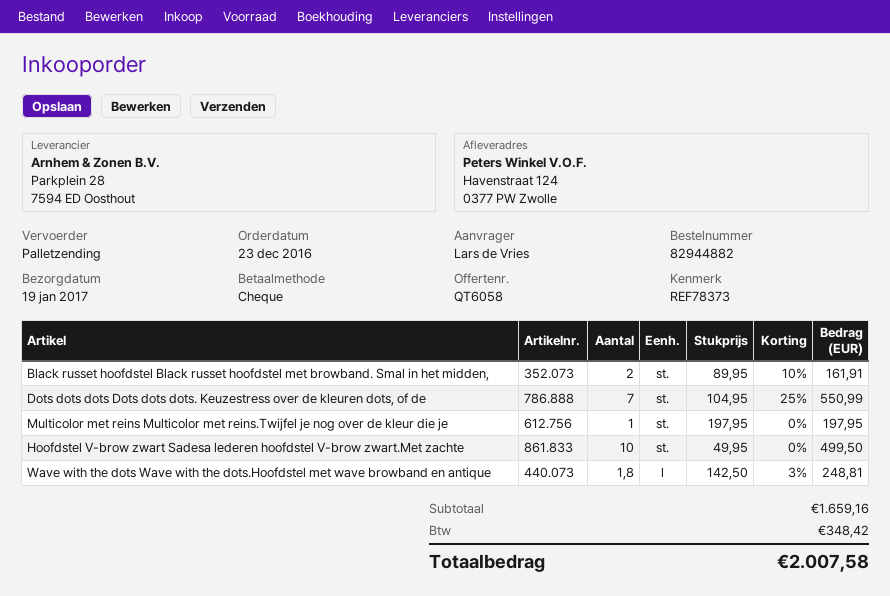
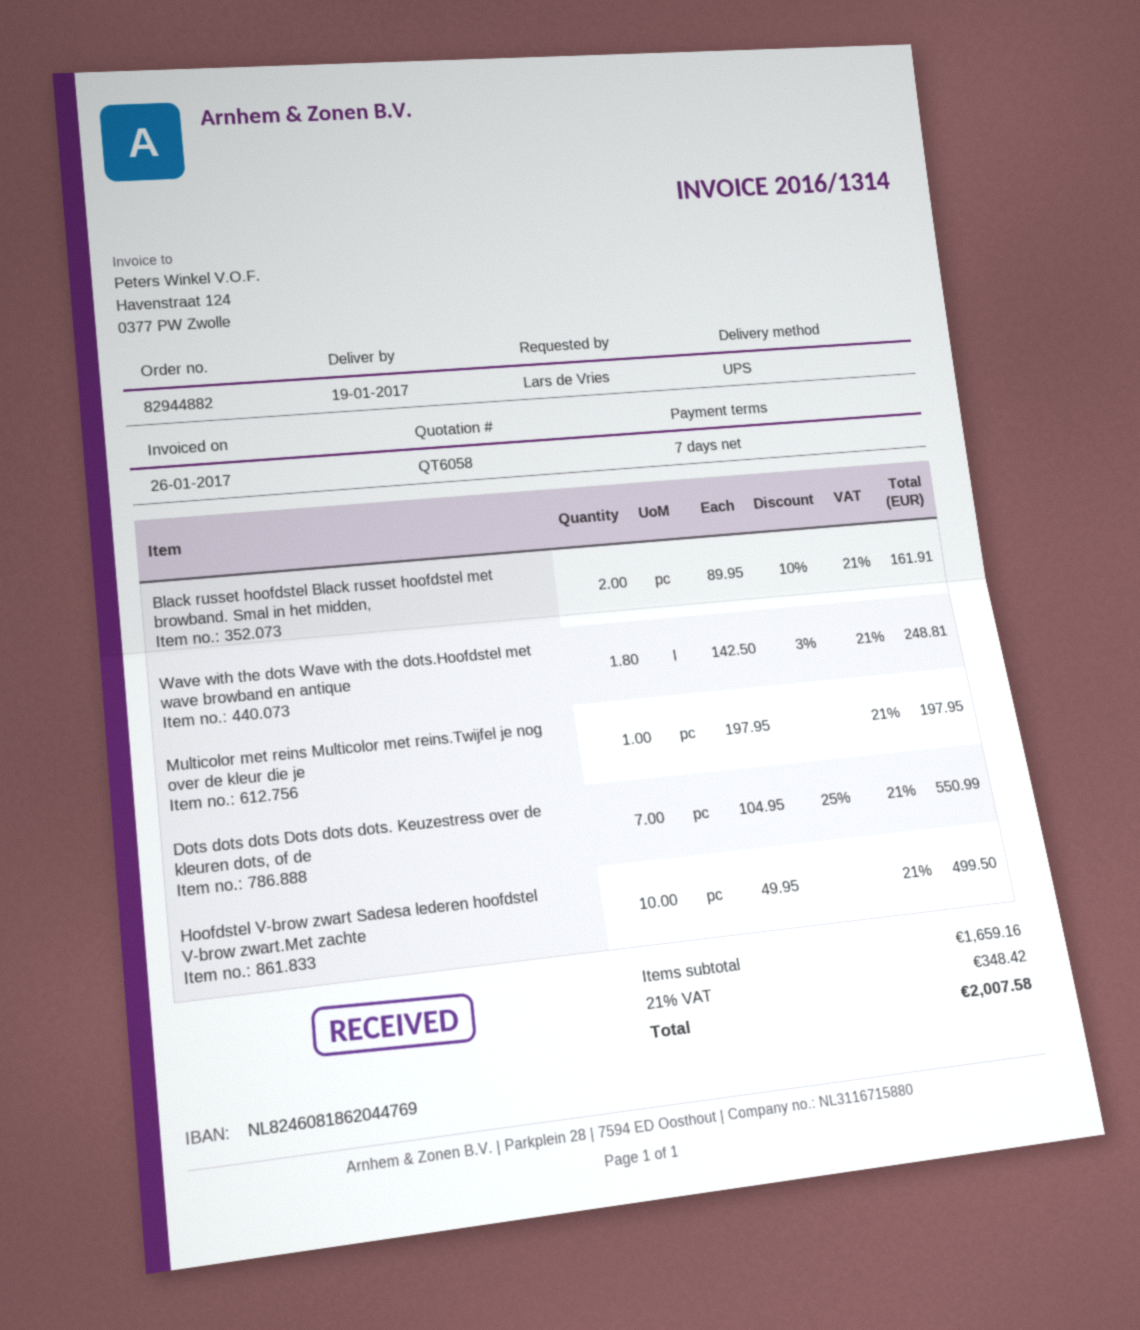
shipping method: pallet freight -> UPS

